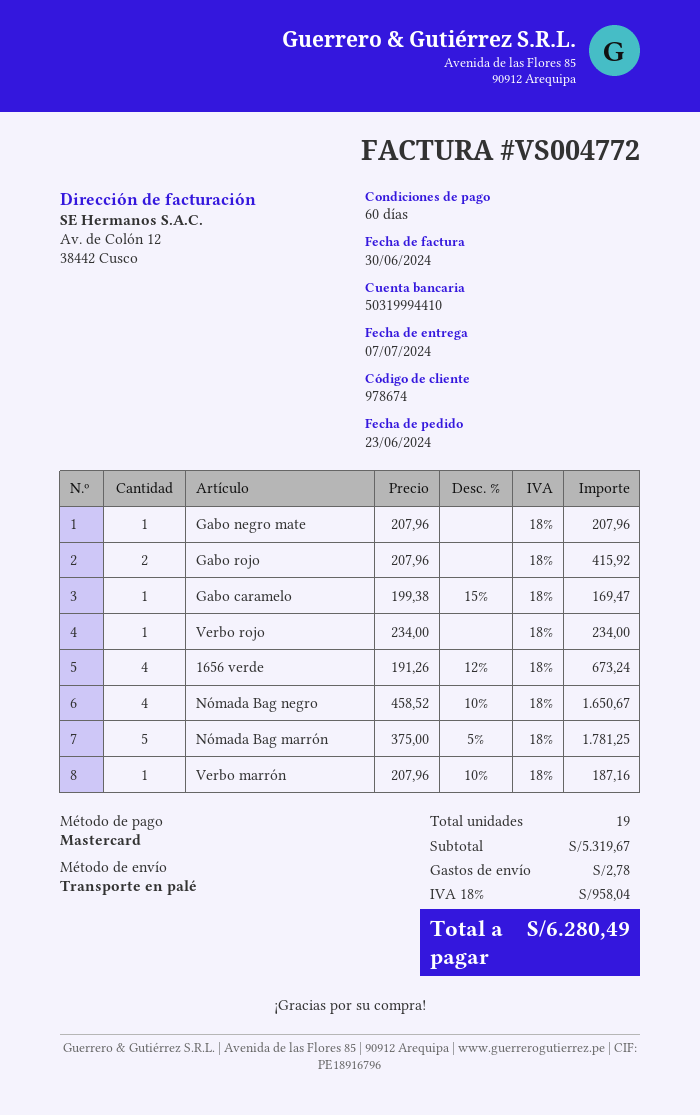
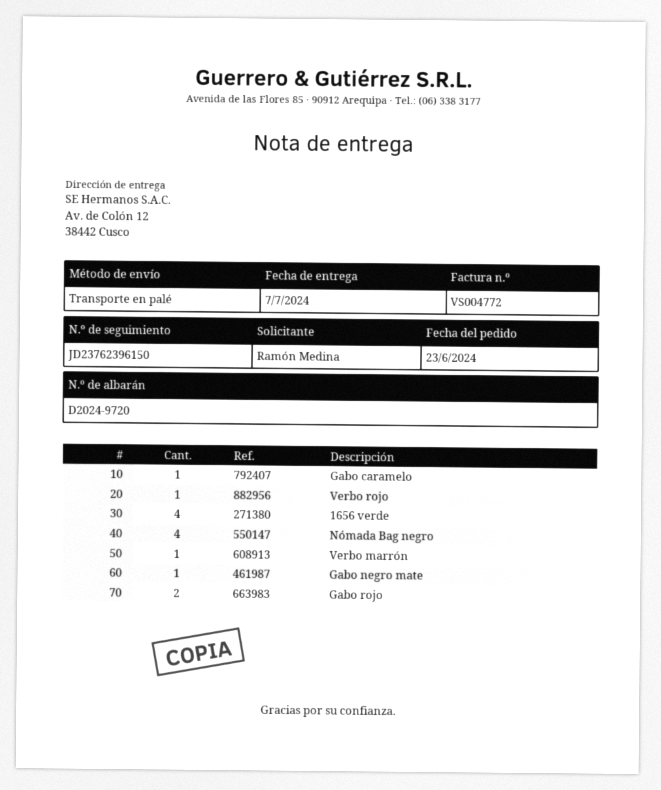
Nómada Bag marrón: 5 -> none

